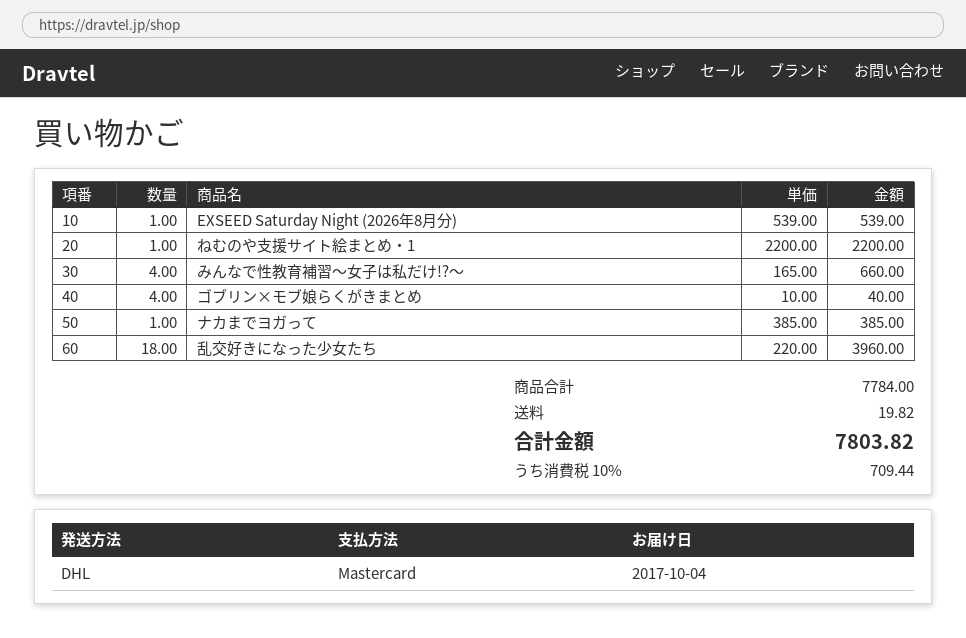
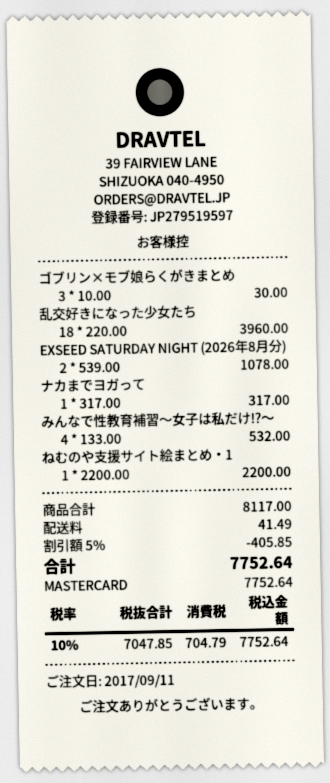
EXSEED Saturday Night (2026年8月分): 1 x 539.00 = 539.00 -> 2 x 539.00 = 1078.00
みんなで性教育補習〜女子は私だけ!?〜: 4 x 165.00 = 660.00 -> 4 x 133.00 = 532.00
ゴブリン×モブ娘らくがきまとめ: 4 x 10.00 = 40.00 -> 3 x 10.00 = 30.00
ナカまでヨガって: 1 x 385.00 = 385.00 -> 1 x 317.00 = 317.00
subtotal: 7784.00 -> 8117.00
discount: none -> 5% = 405.85
shipping: 19.82 -> 41.49
tax: 10% = 709.44 -> 10% = 704.79
total: 7803.82 -> 7752.64

